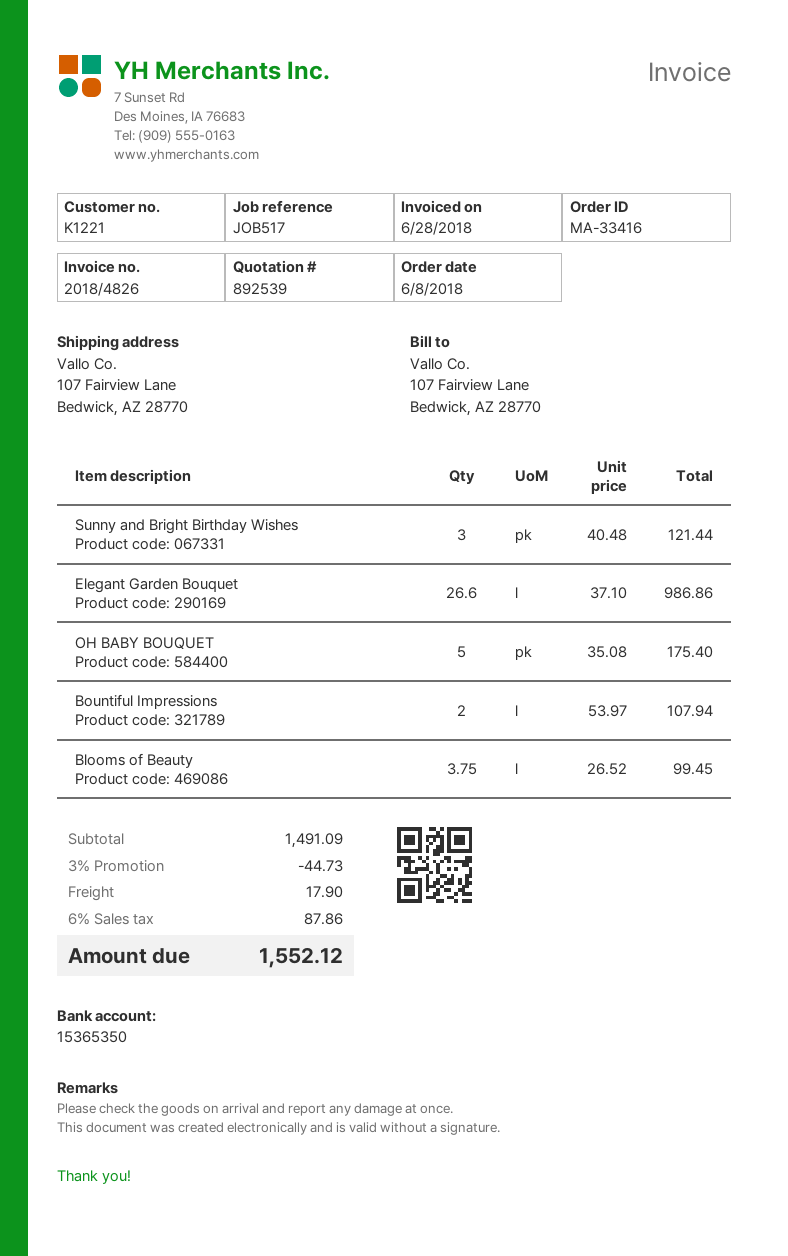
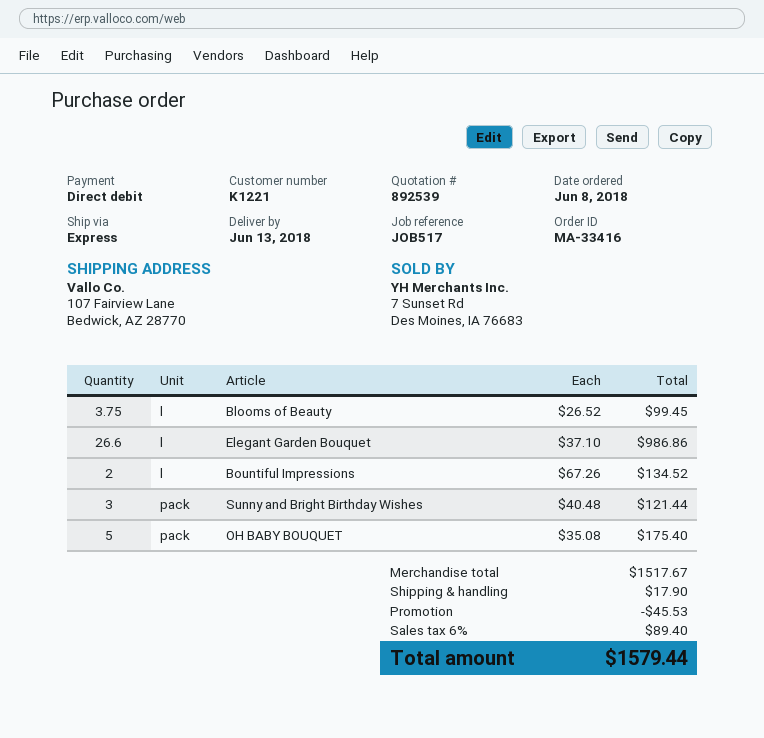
Bountiful Impressions: 2 x 53.97 = 107.94 -> 2 x 67.26 = 134.52
subtotal: 1491.09 -> 1517.67
discount: 44.73 -> 45.53
tax: 6% = 87.86 -> 6% = 89.40
total: 1552.12 -> 1579.44

